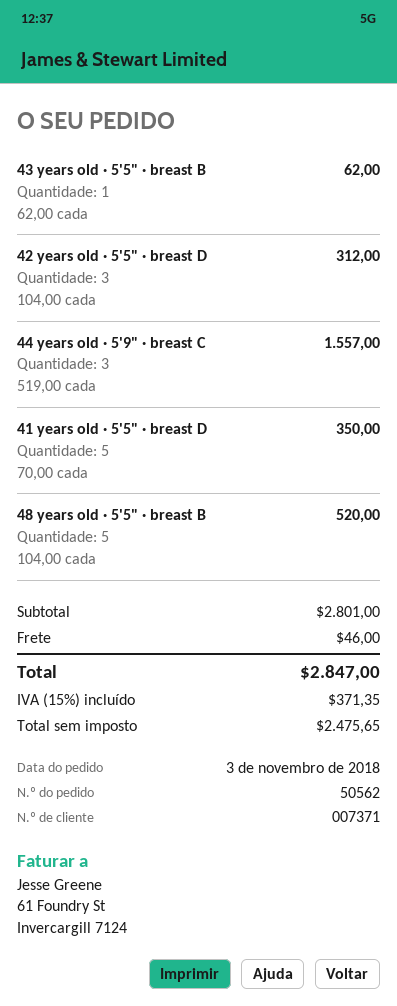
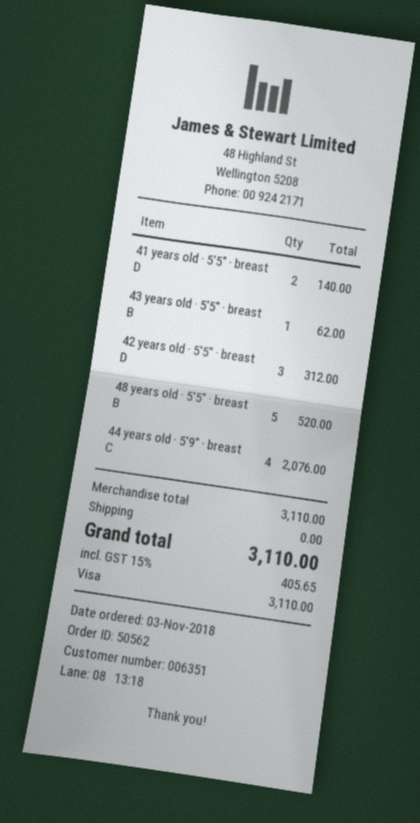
customer number: 007371 -> 006351
44 years old · 5'9" · breast C: 3 for 1557.00 -> 4 for 2076.00
41 years old · 5'5" · breast D: 5 for 350.00 -> 2 for 140.00
subtotal: 2801.00 -> 3110.00
shipping: 46.00 -> 0.00
tax: 15% = 371.35 -> 15% = 405.65
total: 2847.00 -> 3110.00

